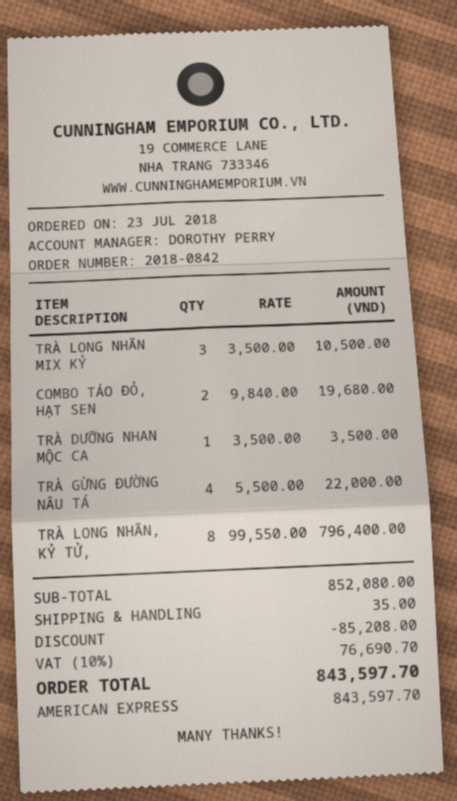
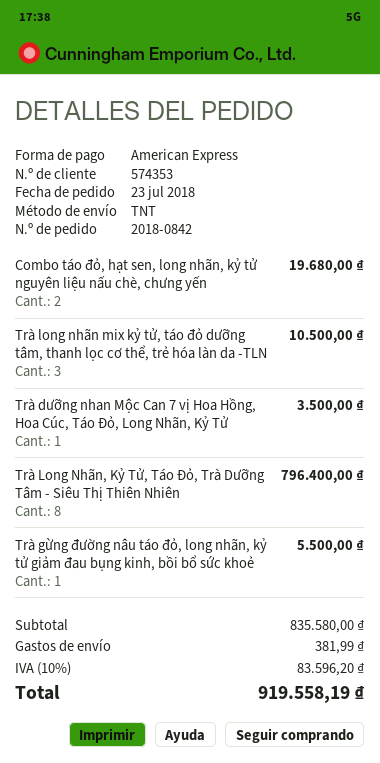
TRÀ GỪNG ĐƯỜNG NÂU TÁ: 4 for 22000.00 -> 1 for 5500.00
subtotal: 852080.00 -> 835580.00
discount: 85208.00 -> none
shipping: 35.00 -> 381.99
tax: 10% = 76690.70 -> 10% = 83596.20
total: 843597.70 -> 919558.19

